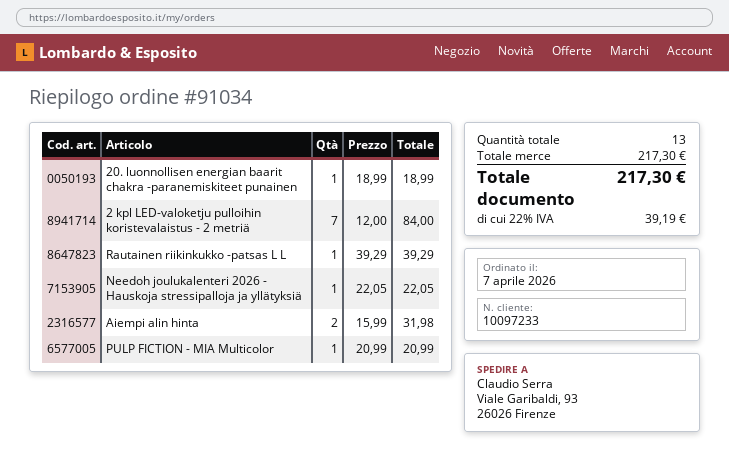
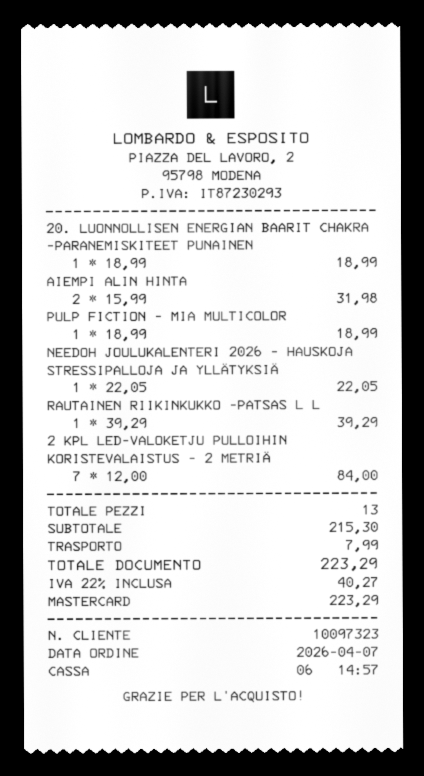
customer number: 10097233 -> 10097323
PULP FICTION - MIA Multicolor: 1 x 20.99 = 20.99 -> 1 x 18.99 = 18.99
subtotal: 217.30 -> 215.30
shipping: none -> 7.99
tax: 22% = 39.19 -> 22% = 40.27
total: 217.30 -> 223.29

